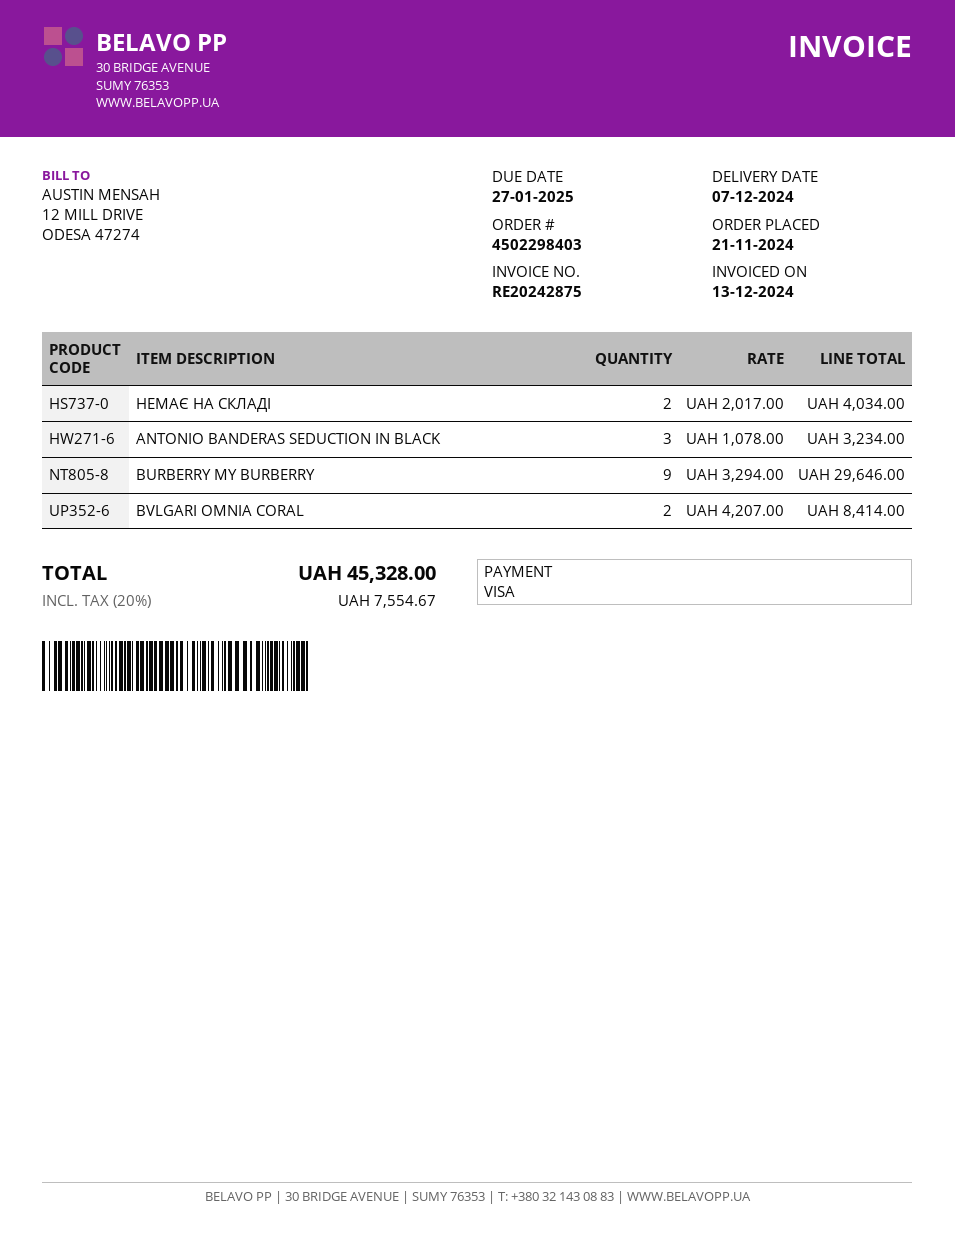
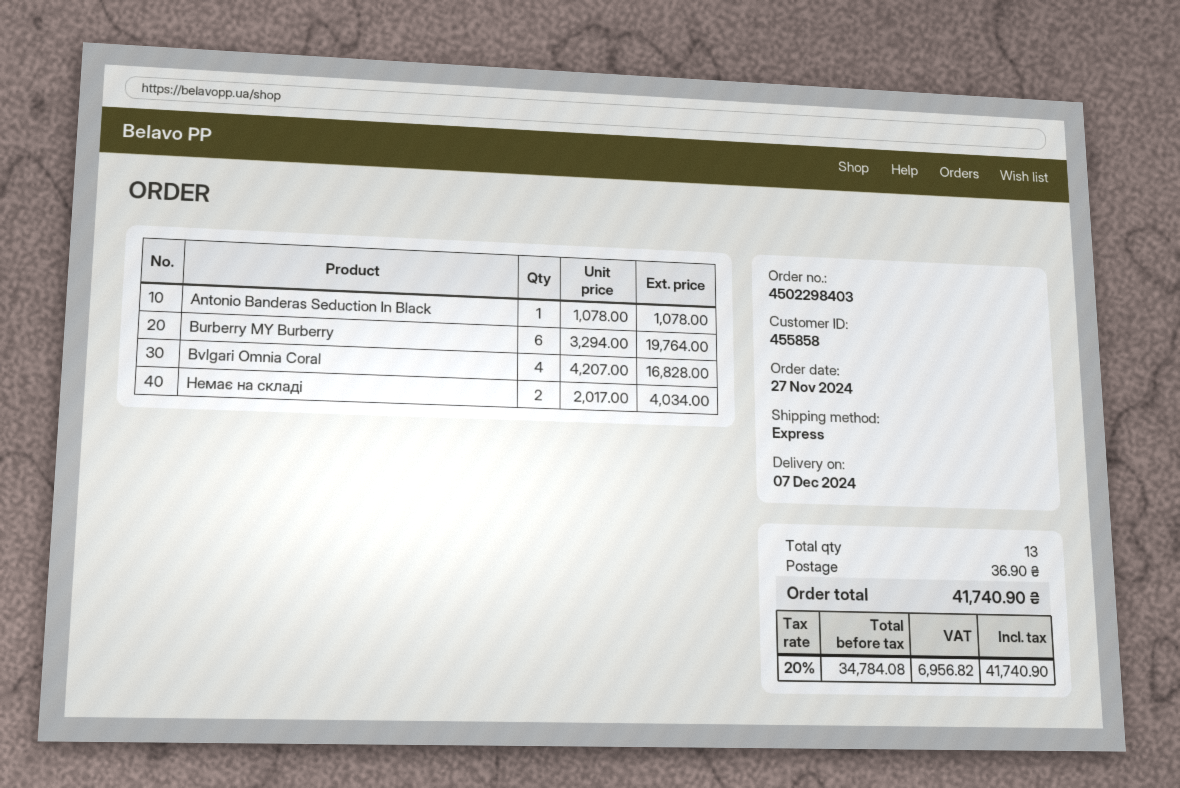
order date: 2024-11-21 -> 2024-11-27
ANTONIO BANDERAS SEDUCTION IN BLACK: 3 x 1078.00 = 3234.00 -> 1 x 1078.00 = 1078.00
BURBERRY MY BURBERRY: 9 x 3294.00 = 29646.00 -> 6 x 3294.00 = 19764.00
BVLGARI OMNIA CORAL: 2 x 4207.00 = 8414.00 -> 4 x 4207.00 = 16828.00
shipping: none -> 36.90
tax: 20% = 7554.67 -> 20% = 6956.82
total: 45328.00 -> 41740.90

